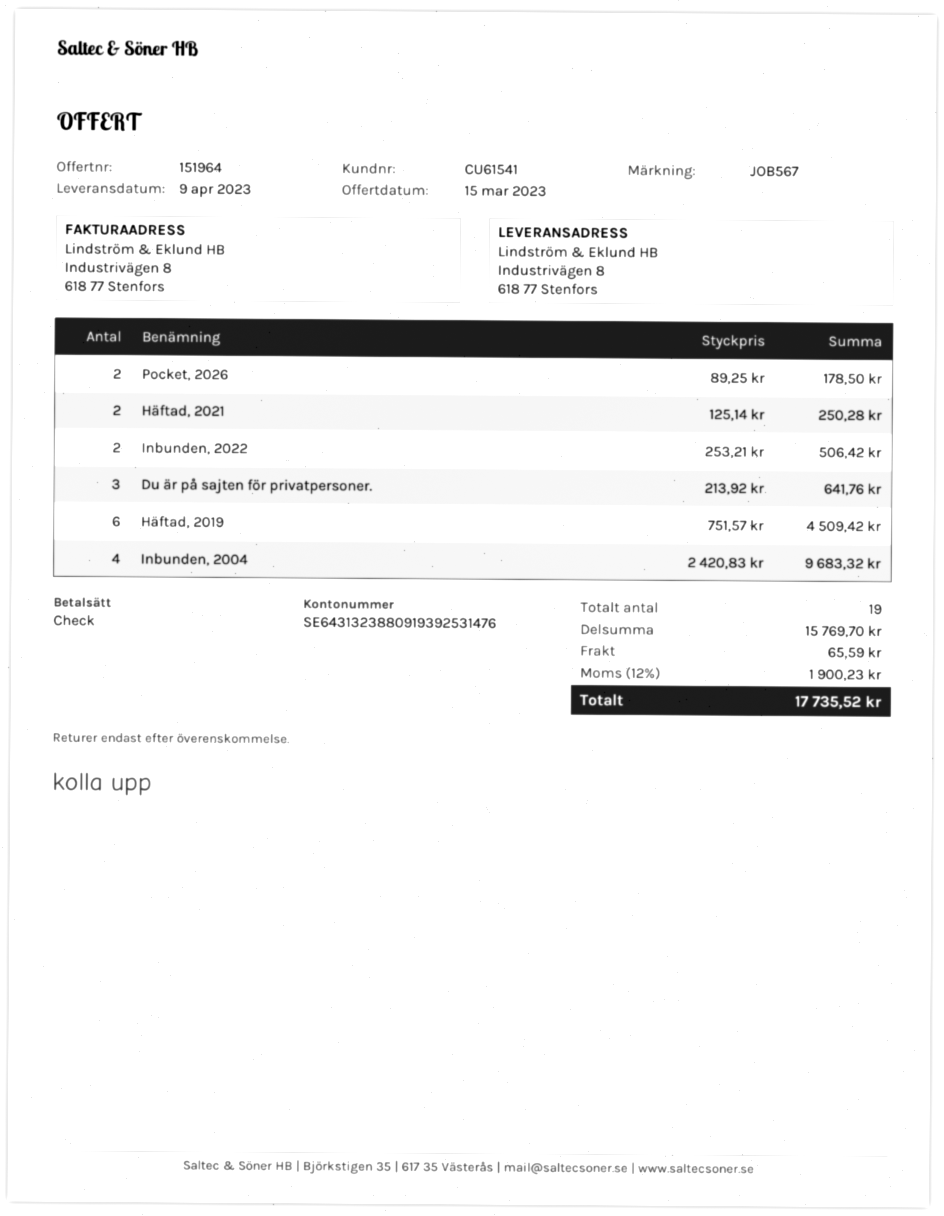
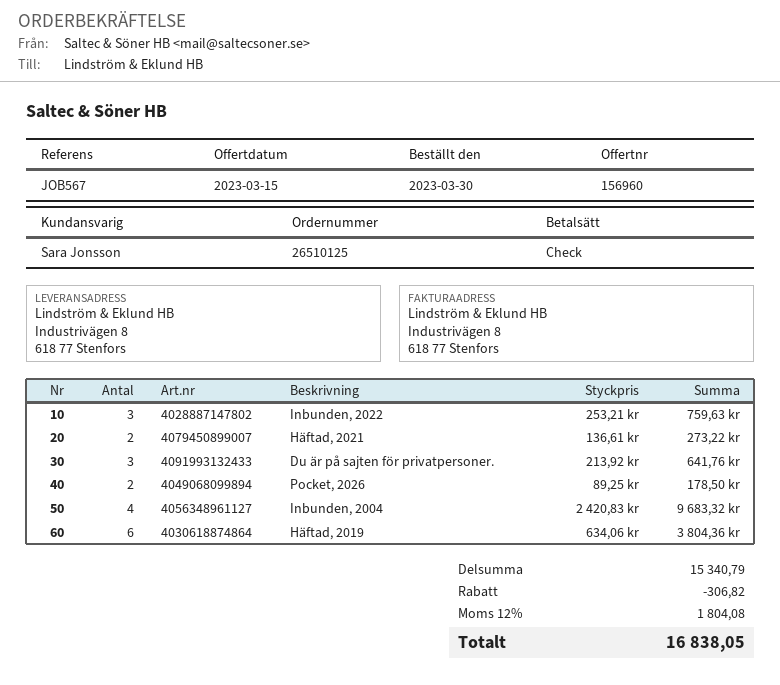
quote number: 151964 -> 156960
Häftad, 2021: 2 x 125.14 = 250.28 -> 2 x 136.61 = 273.22
Inbunden, 2022: 2 x 253.21 = 506.42 -> 3 x 253.21 = 759.63
Häftad, 2019: 6 x 751.57 = 4509.42 -> 6 x 634.06 = 3804.36
subtotal: 15769.70 -> 15340.79
discount: none -> 306.82
shipping: 65.59 -> none
tax: 12% = 1900.23 -> 12% = 1804.08
total: 17735.52 -> 16838.05

